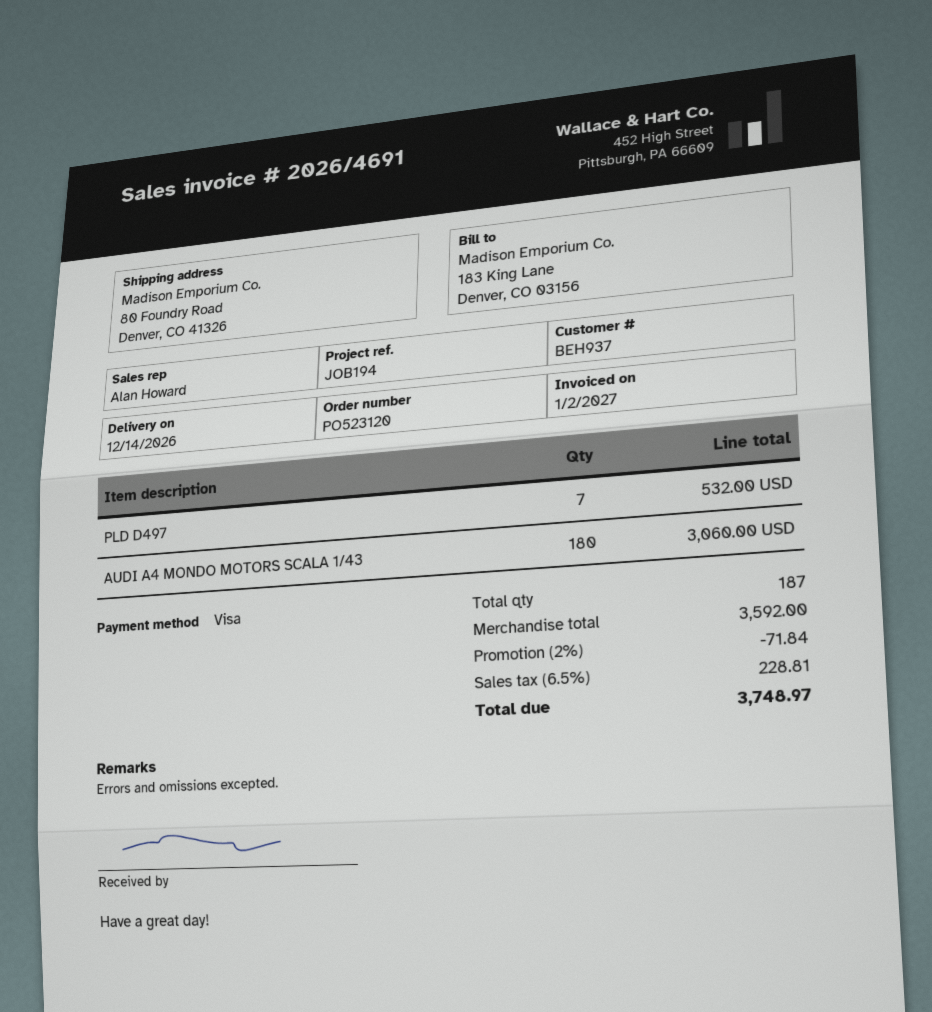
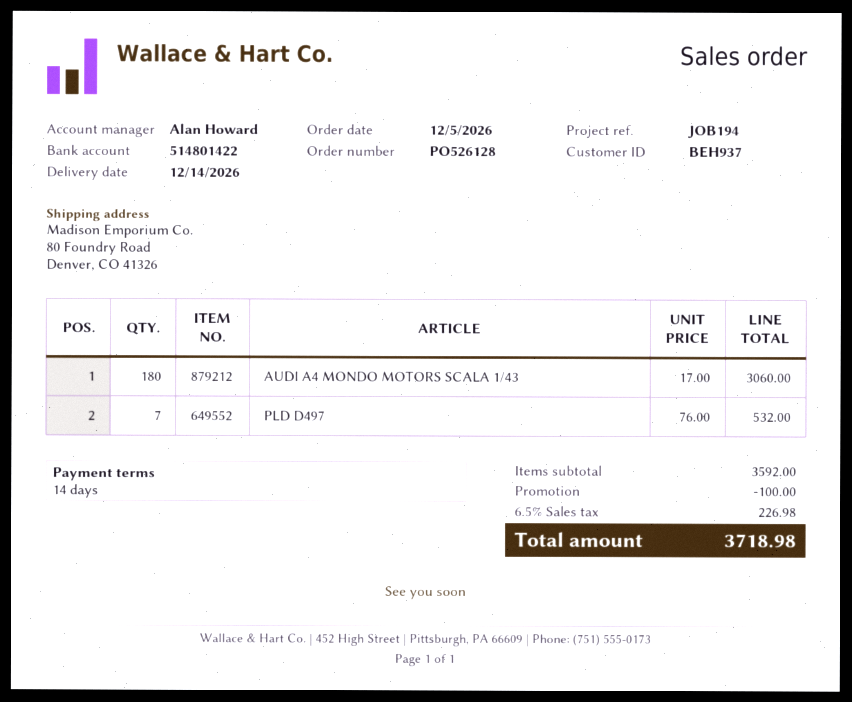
order number: PO523120 -> PO526128
discount: 71.84 -> 100.00
tax: 6.5% = 228.81 -> 6.5% = 226.98
total: 3748.97 -> 3718.98

